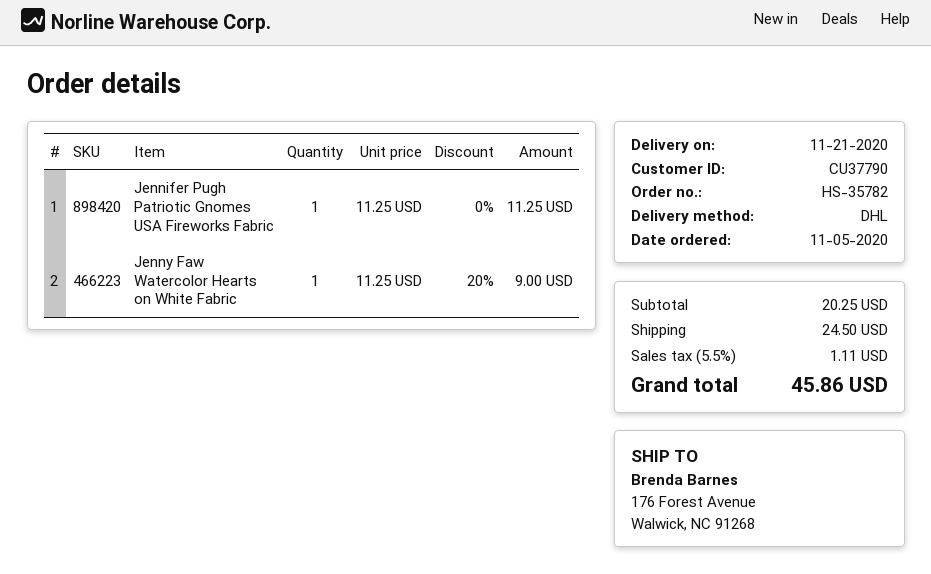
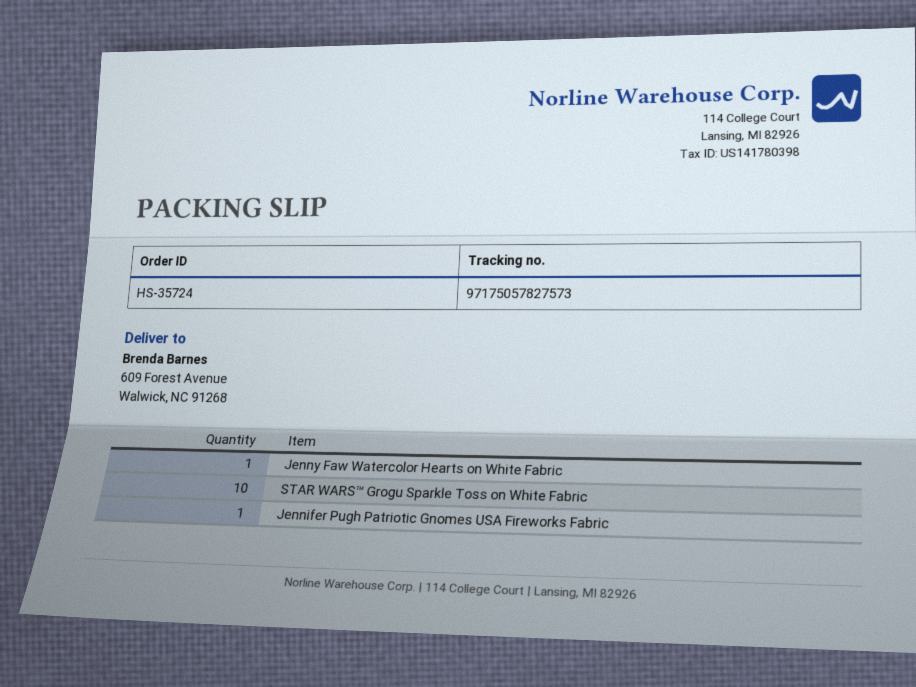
order number: HS-35782 -> HS-35724
ship to: 176 Forest Avenue, Walwick, NC 91268 -> 609 Forest Avenue, Walwick, NC 91268
STAR WARS™ Grogu Sparkle Toss on White Fabric: none -> 10

